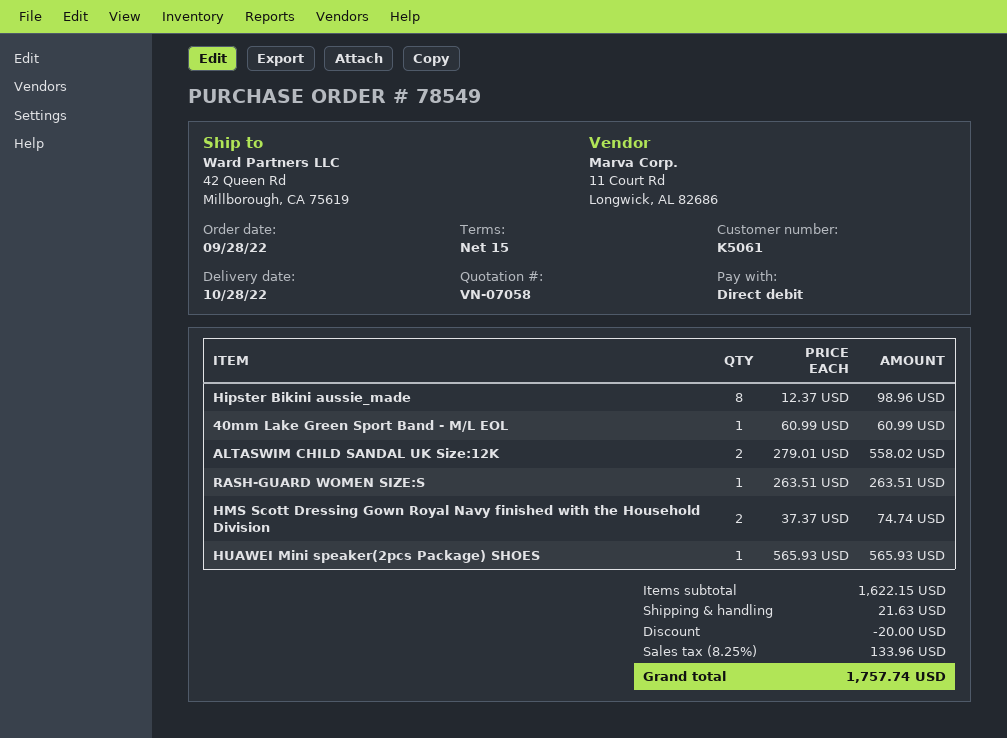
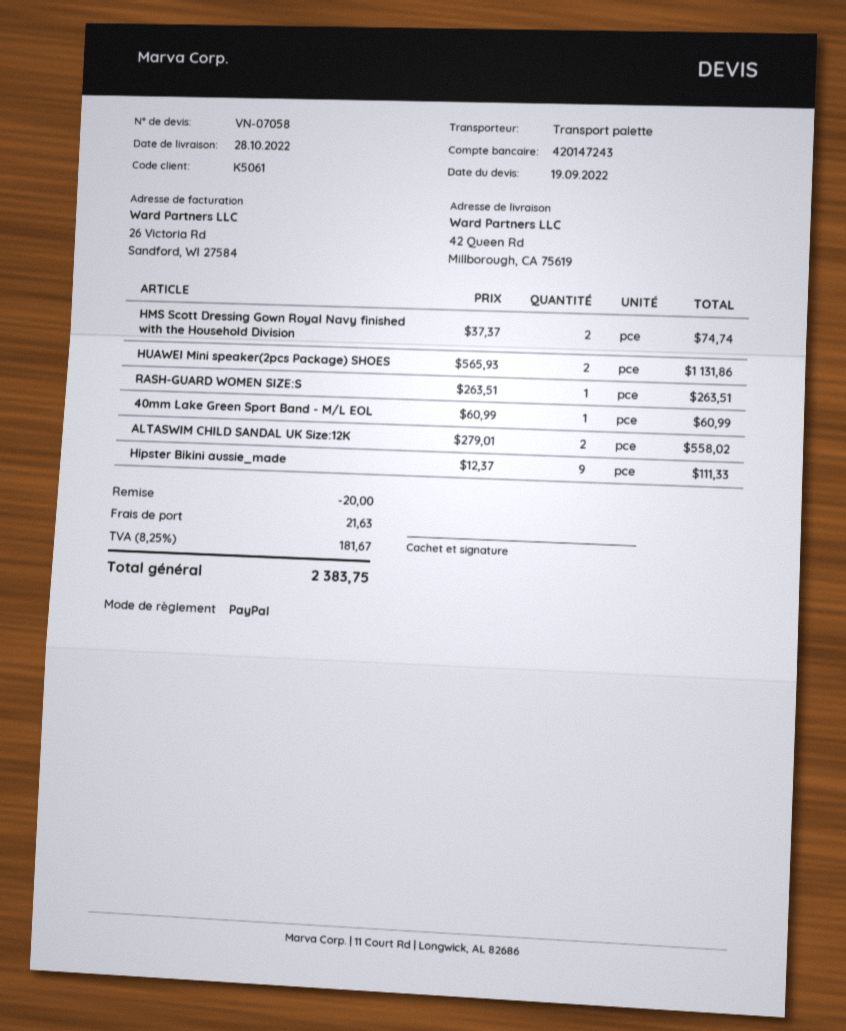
payment method: direct debit -> PayPal
Hipster Bikini aussie_made: 8 x 12.37 = 98.96 -> 9 x 12.37 = 111.33
HUAWEI Mini speaker(2pcs Package) SHOES: 1 x 565.93 = 565.93 -> 2 x 565.93 = 1131.86
tax: 8.25% = 133.96 -> 8.25% = 181.67
total: 1757.74 -> 2383.75

